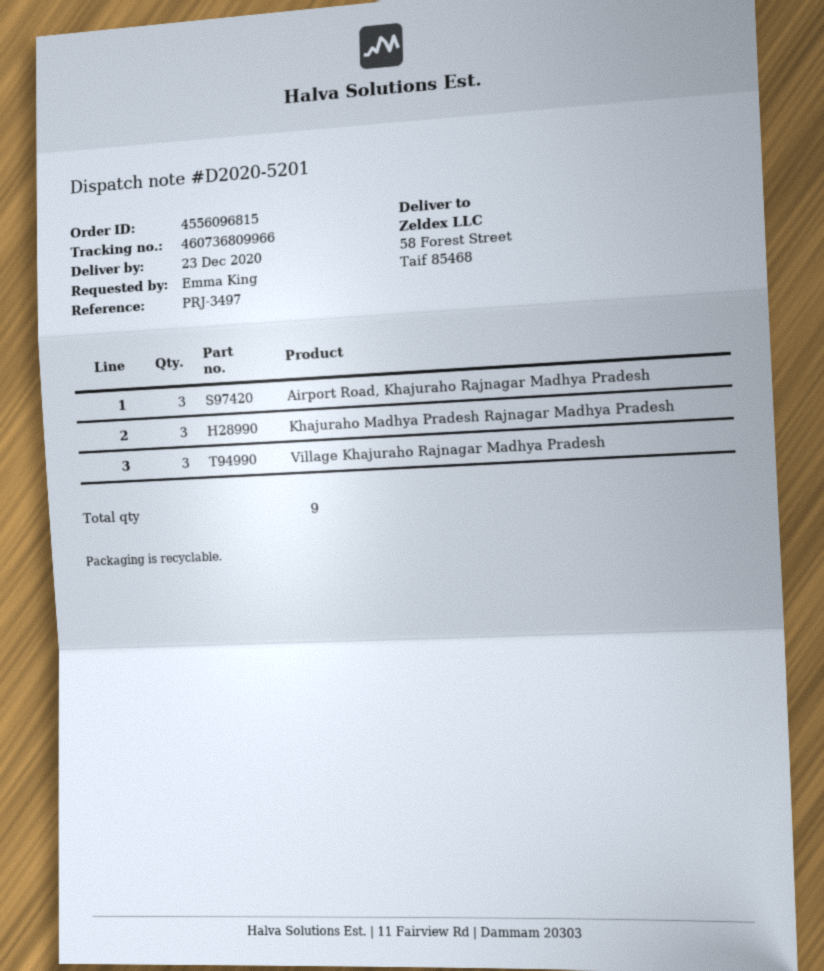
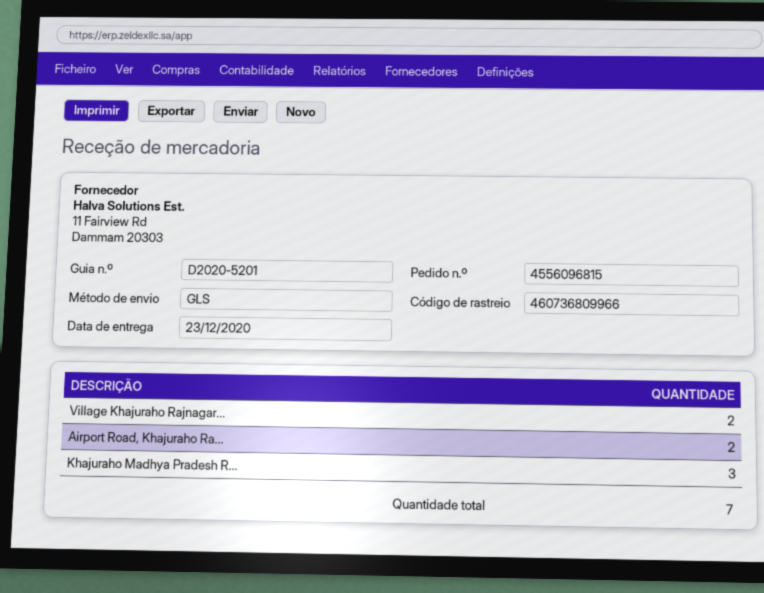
Airport Road, Khajuraho Rajnagar Madhya Pradesh: 3 -> 2
Village Khajuraho Rajnagar Madhya Pradesh: 3 -> 2
total quantity: 9 -> 7

